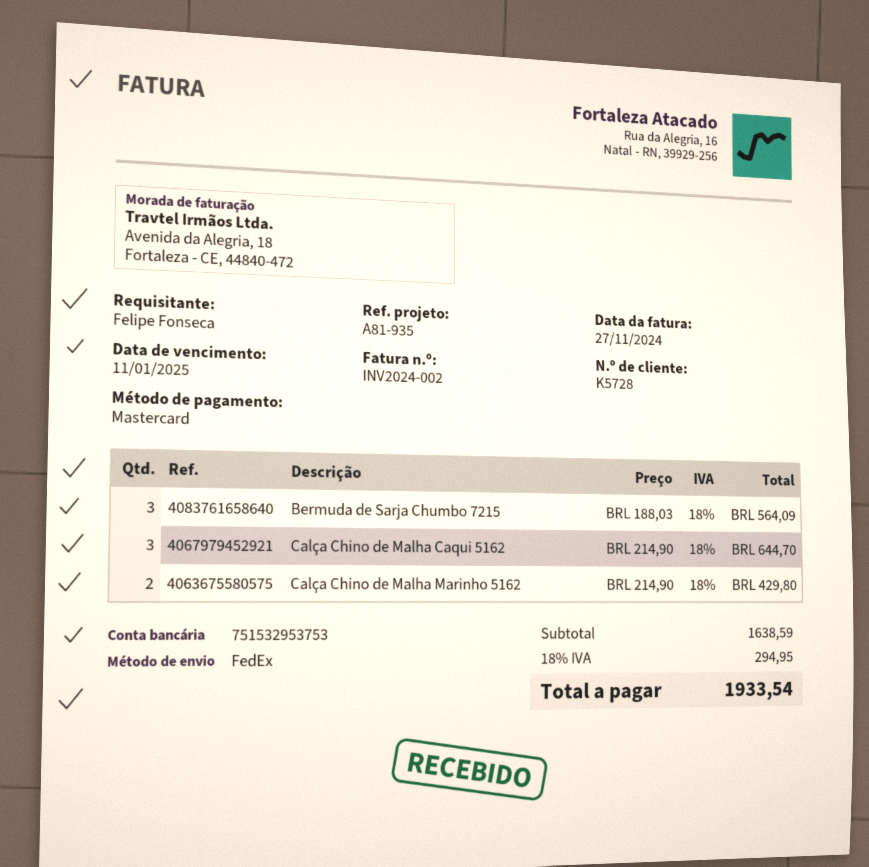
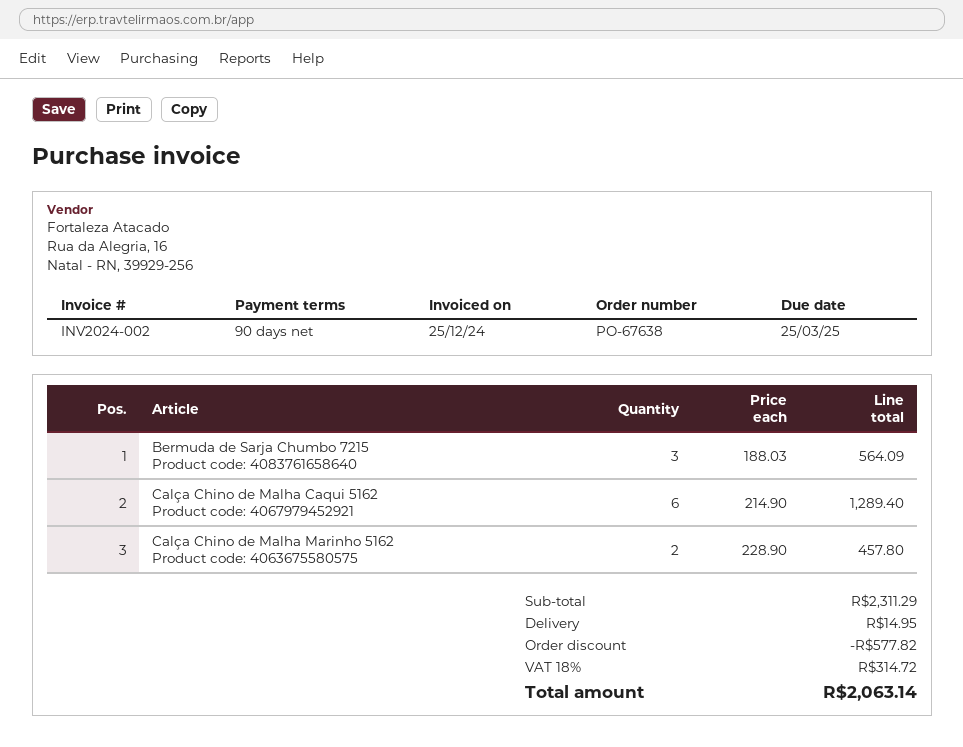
invoice date: 2024-11-27 -> 2024-12-25
due date: 2025-01-11 -> 2025-03-25
Calça Chino de Malha Caqui 5162: 3 x 214.90 = 644.70 -> 6 x 214.90 = 1289.40
Calça Chino de Malha Marinho 5162: 2 x 214.90 = 429.80 -> 2 x 228.90 = 457.80
subtotal: 1638.59 -> 2311.29
discount: none -> 577.82
shipping: none -> 14.95
tax: 18% = 294.95 -> 18% = 314.72
total: 1933.54 -> 2063.14

